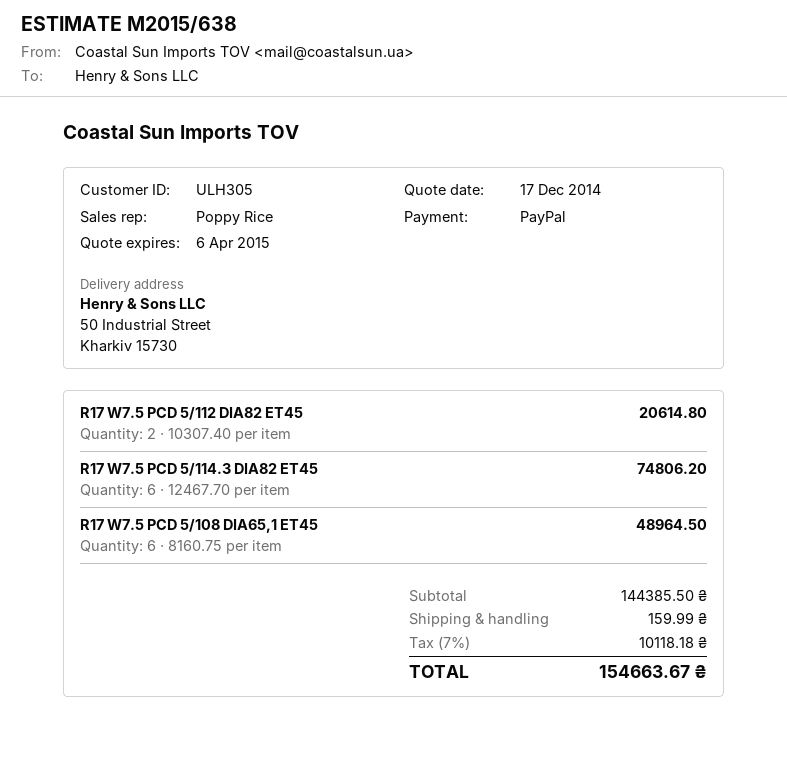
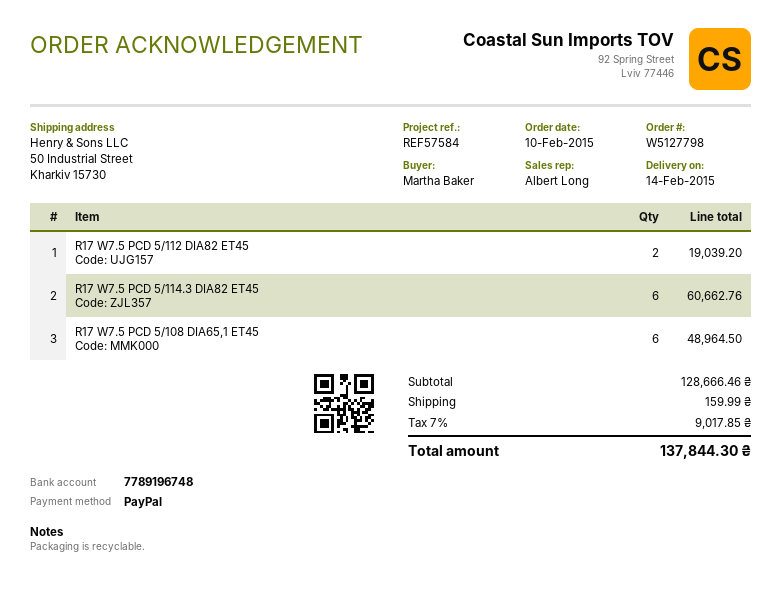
sales rep: Poppy Rice -> Albert Long
R17 W7.5 PCD 5/112 DIA82 ET45: 2 for 20614.80 -> 2 for 19039.20
R17 W7.5 PCD 5/114.3 DIA82 ET45: 6 for 74806.20 -> 6 for 60662.76
subtotal: 144385.50 -> 128666.46
tax: 7% = 10118.18 -> 7% = 9017.85
total: 154663.67 -> 137844.30

